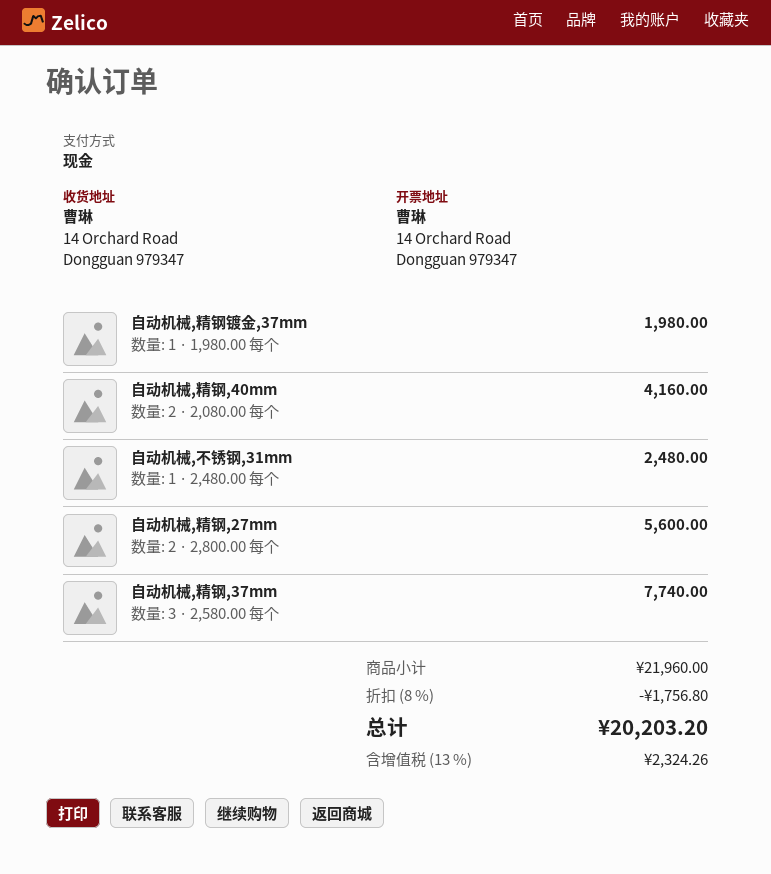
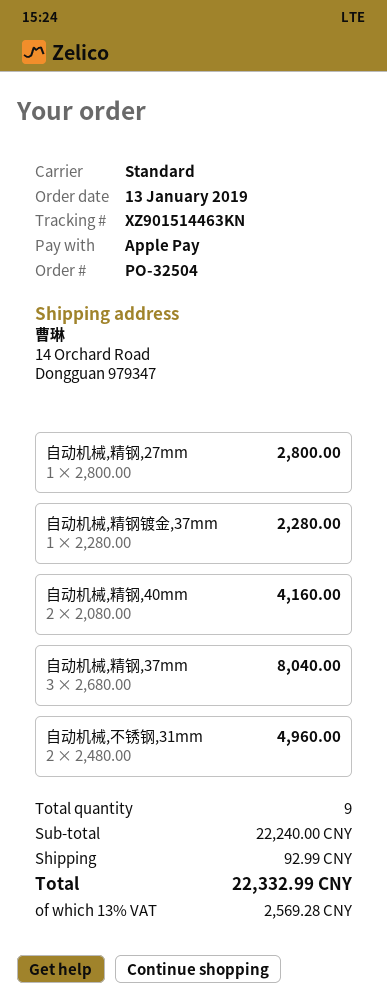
payment method: cash -> Apple Pay
自动机械,精钢镀金,37mm: 1 x 1980.00 = 1980.00 -> 1 x 2280.00 = 2280.00
自动机械,不锈钢,31mm: 1 x 2480.00 = 2480.00 -> 2 x 2480.00 = 4960.00
自动机械,精钢,27mm: 2 x 2800.00 = 5600.00 -> 1 x 2800.00 = 2800.00
自动机械,精钢,37mm: 3 x 2580.00 = 7740.00 -> 3 x 2680.00 = 8040.00
subtotal: 21960.00 -> 22240.00
discount: 8% = 1756.80 -> none
shipping: none -> 92.99
tax: 13% = 2324.26 -> 13% = 2569.28
total: 20203.20 -> 22332.99

